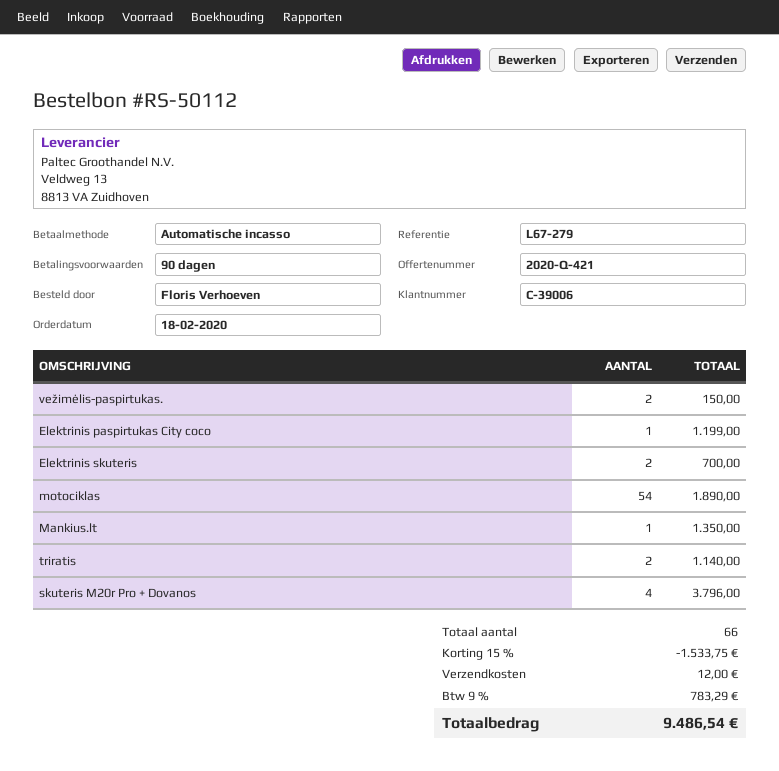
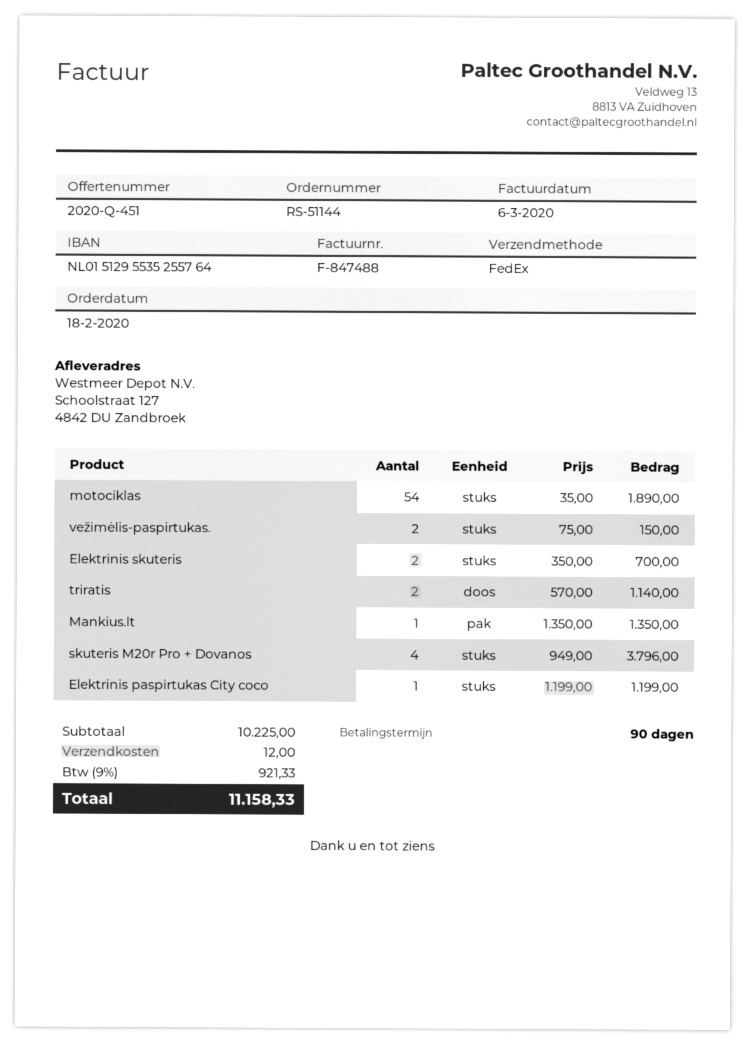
quote number: 2020-Q-421 -> 2020-Q-451
order number: RS-50112 -> RS-51144
discount: 15% = 1533.75 -> none
tax: 9% = 783.29 -> 9% = 921.33
total: 9486.54 -> 11158.33

